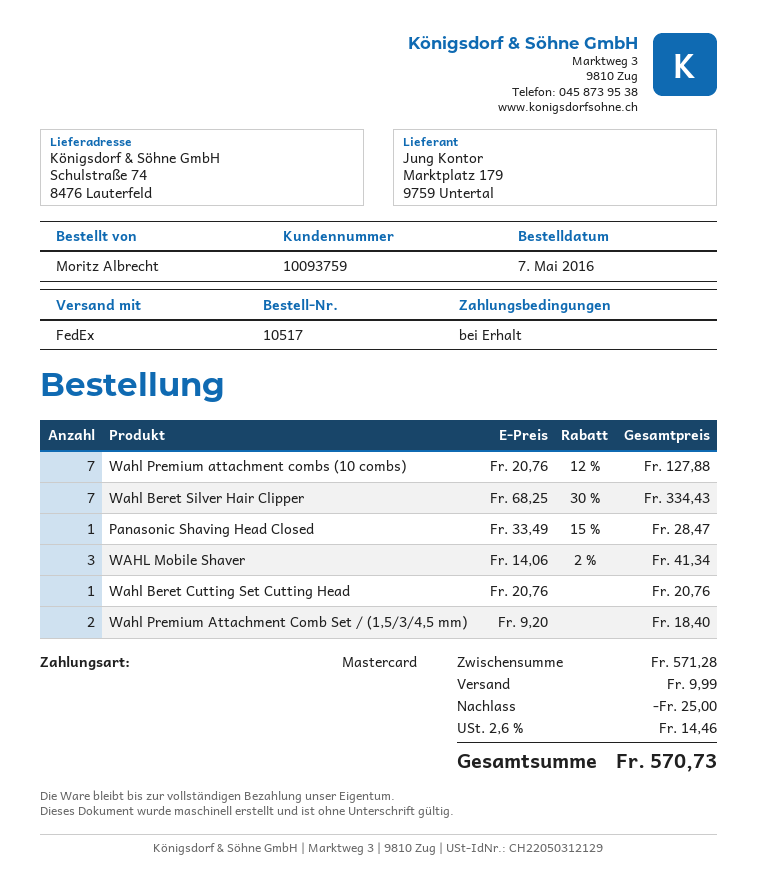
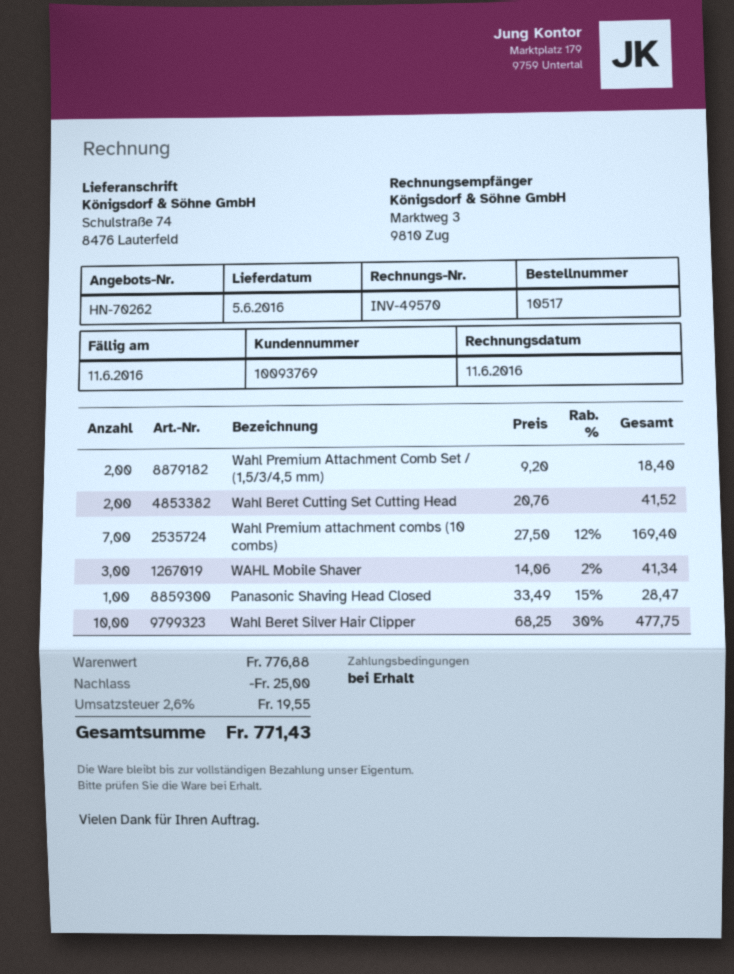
customer number: 10093759 -> 10093769
Wahl Premium attachment combs (10 combs): 7 x 20.76 - 12% = 127.88 -> 7 x 27.50 - 12% = 169.40
Wahl Beret Silver Hair Clipper: 7 x 68.25 - 30% = 334.43 -> 10 x 68.25 - 30% = 477.75
Wahl Beret Cutting Set Cutting Head: 1 x 20.76 = 20.76 -> 2 x 20.76 = 41.52
subtotal: 571.28 -> 776.88
shipping: 9.99 -> none
tax: 2.6% = 14.46 -> 2.6% = 19.55
total: 570.73 -> 771.43

